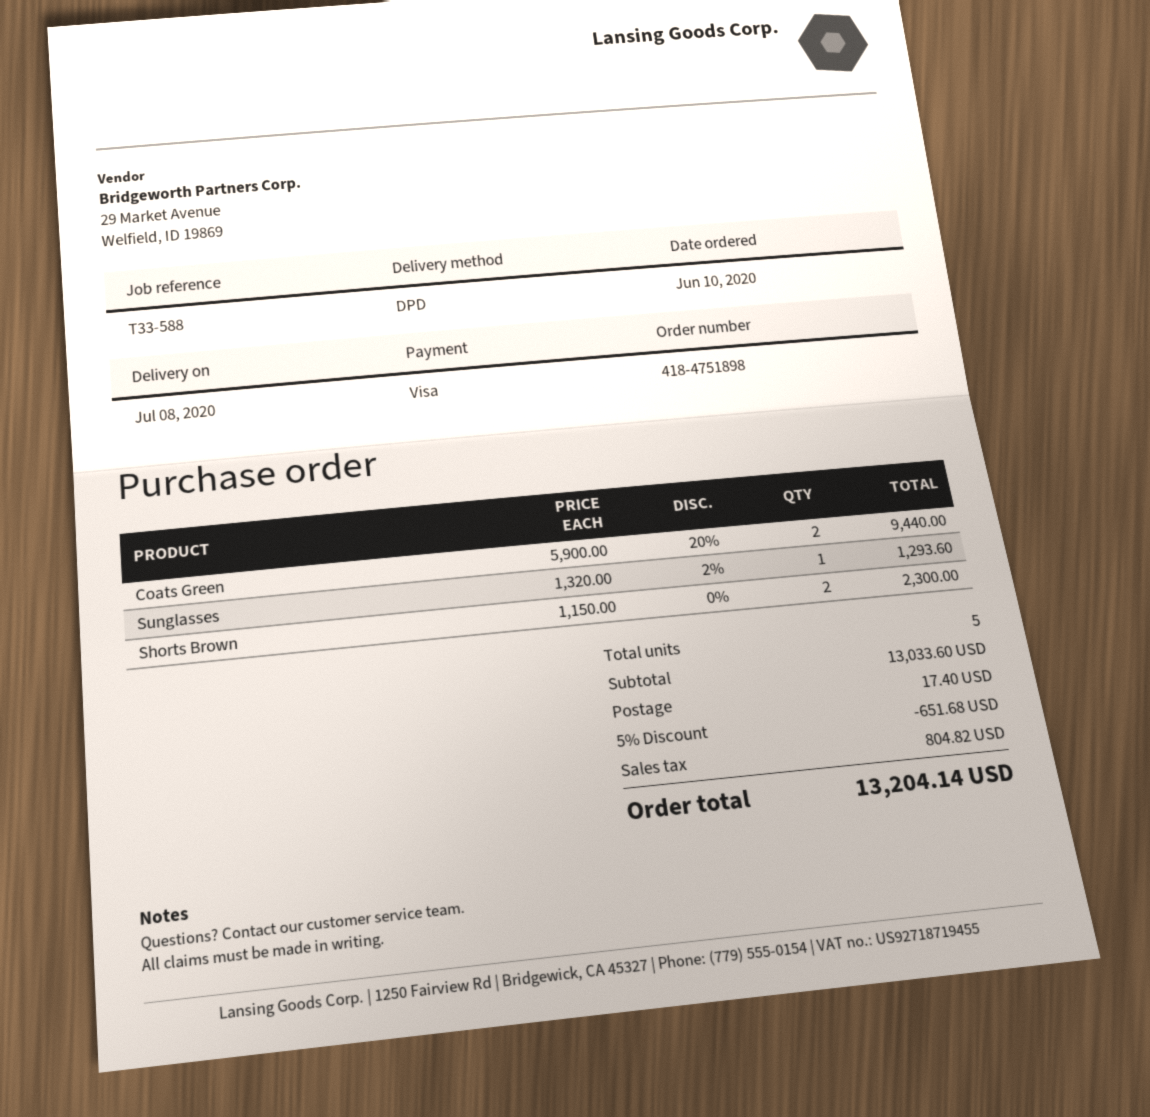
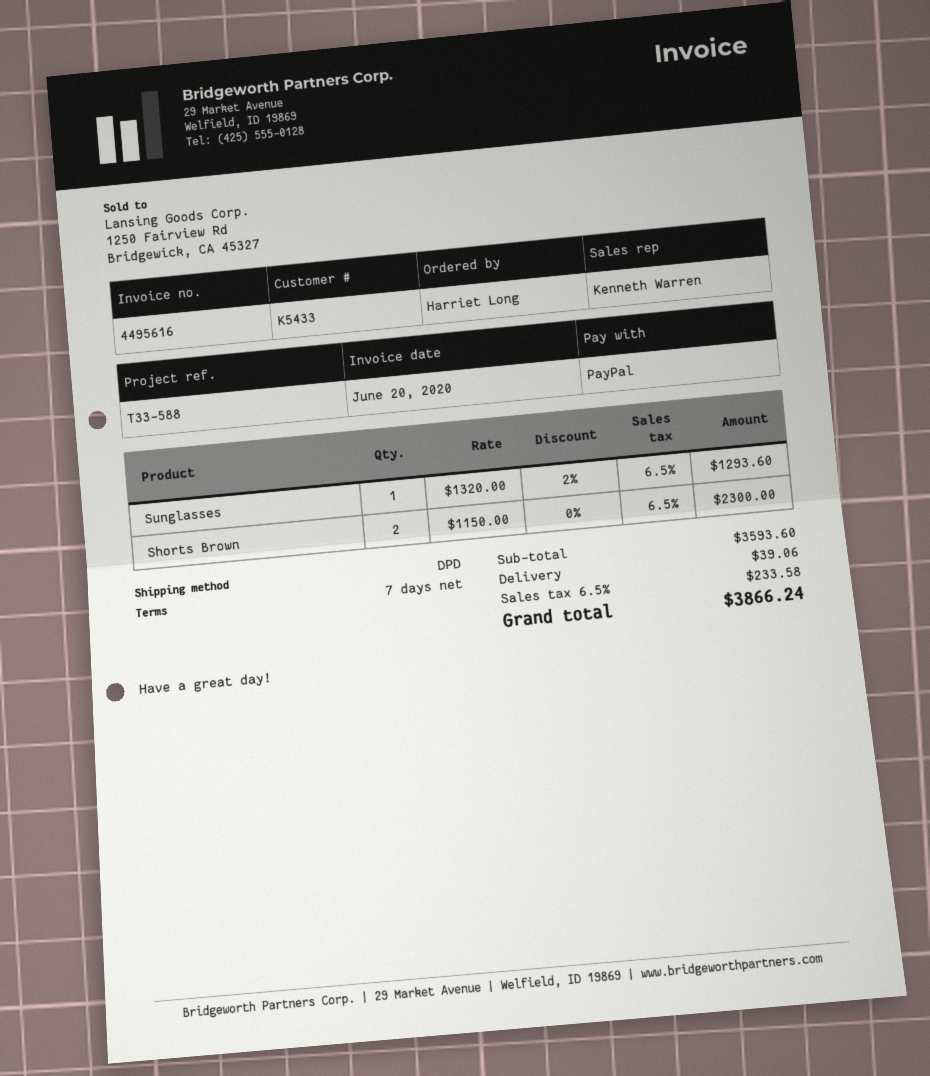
payment method: Visa -> PayPal
Coats Green: 2 x 5900.00 - 20% = 9440.00 -> none
subtotal: 13033.60 -> 3593.60
discount: 5% = 651.68 -> none
shipping: 17.40 -> 39.06
tax: 804.82 -> 233.58
total: 13204.14 -> 3866.24

